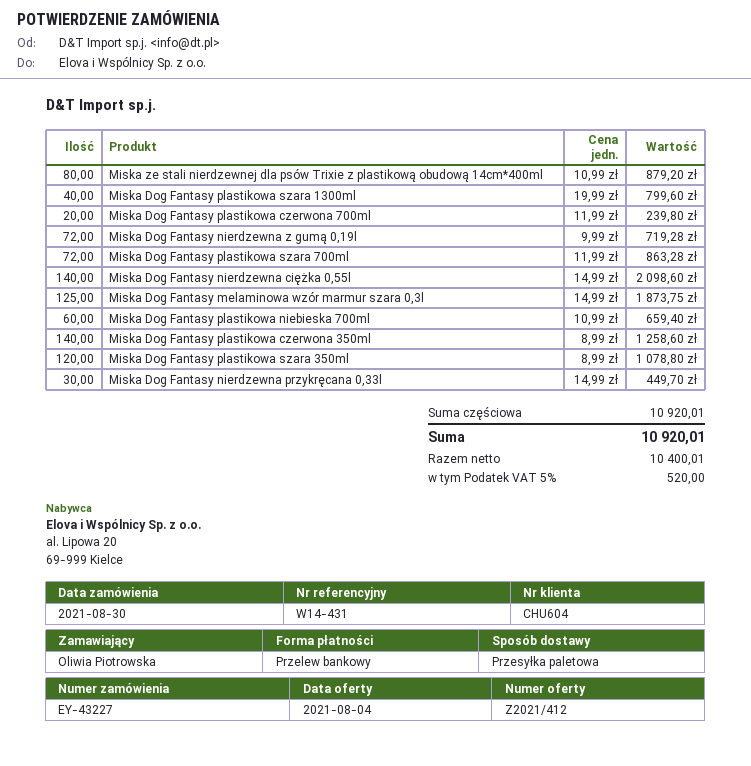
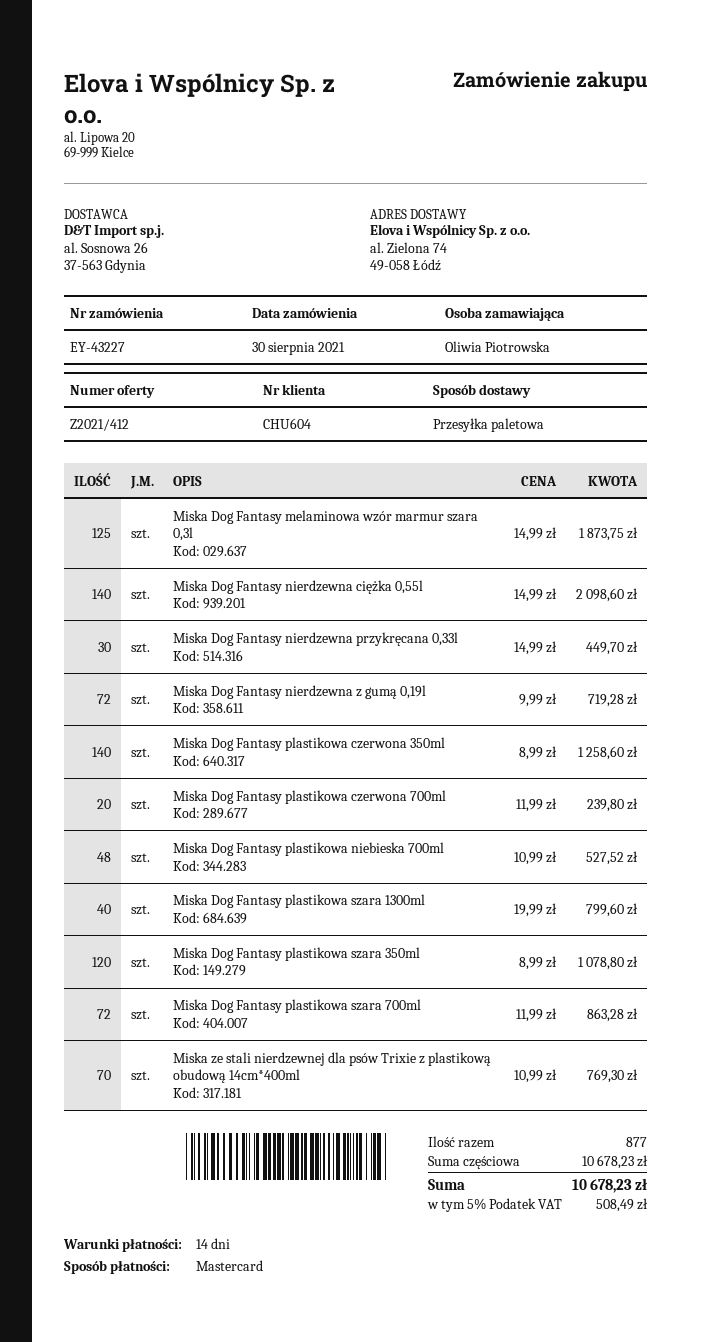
payment method: bank transfer -> Mastercard
Miska ze stali nierdzewnej dla psów Trixie z plastikową obudową 14cm*400ml: 80 x 10.99 = 879.20 -> 70 x 10.99 = 769.30
Miska Dog Fantasy plastikowa niebieska 700ml: 60 x 10.99 = 659.40 -> 48 x 10.99 = 527.52
subtotal: 10920.01 -> 10678.23
tax: 5% = 520.00 -> 5% = 508.49
total: 10920.01 -> 10678.23

